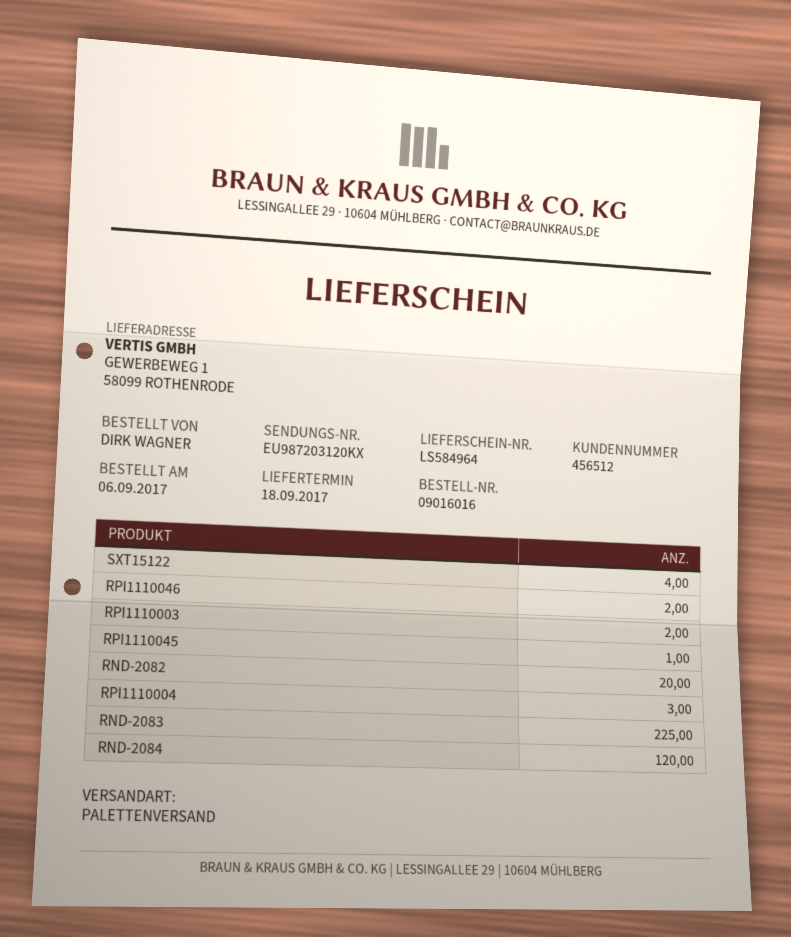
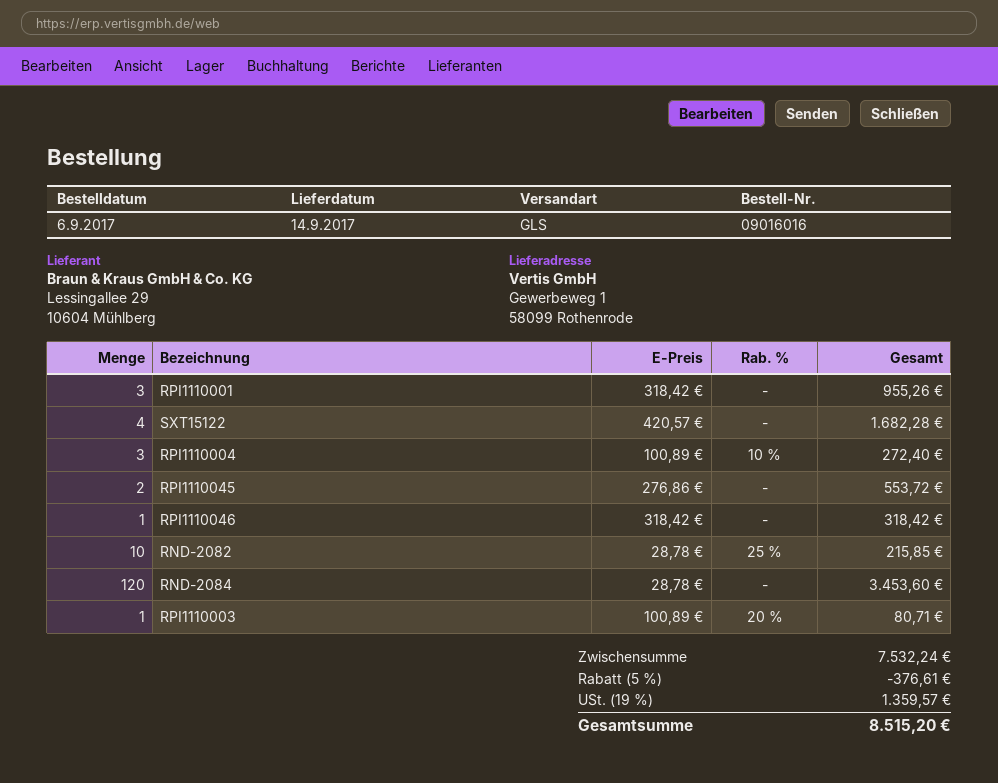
delivery date: 2017-09-18 -> 2017-09-14
shipping method: pallet freight -> GLS
RPI1110046: 2 -> 1
RPI1110003: 2 -> 1
RPI1110045: 1 -> 2
RND-2082: 20 -> 10
RND-2083: 225 -> none
RPI1110001: none -> 3

